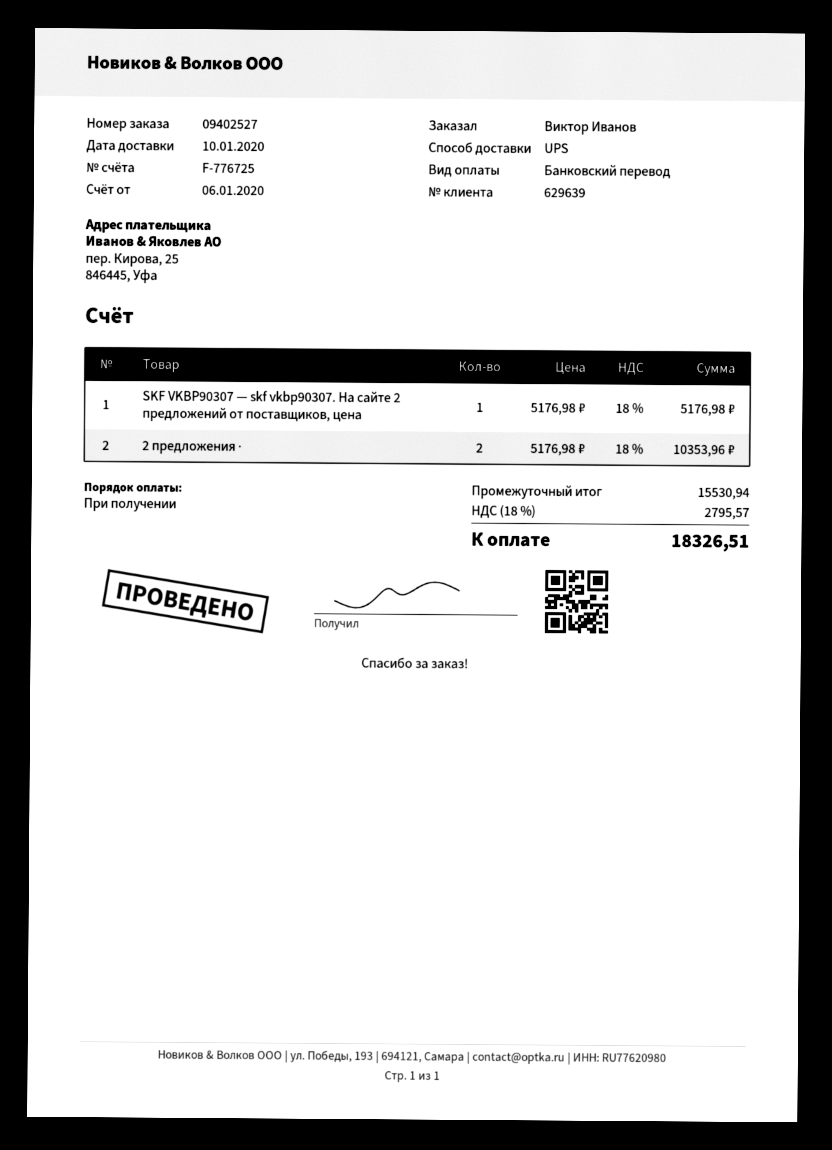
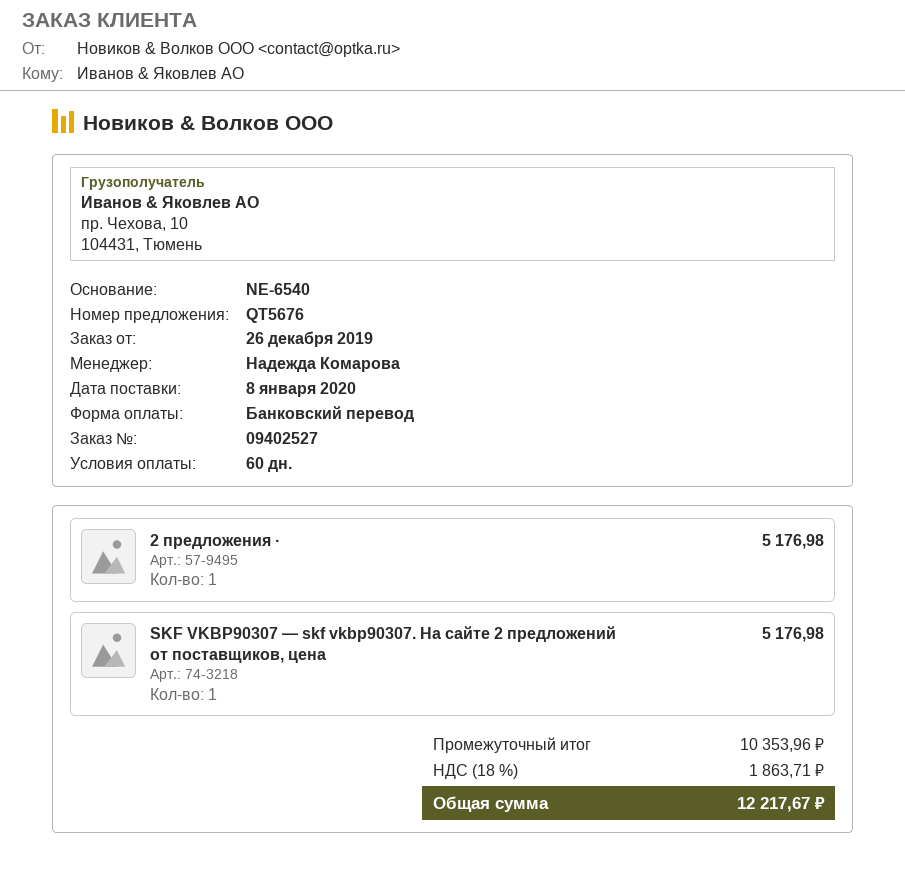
delivery date: 2020-01-10 -> 2020-01-08
payment terms: on receipt -> 60 days
2 предложения ·: 2 for 10353.96 -> 1 for 5176.98
subtotal: 15530.94 -> 10353.96
tax: 18% = 2795.57 -> 18% = 1863.71
total: 18326.51 -> 12217.67

